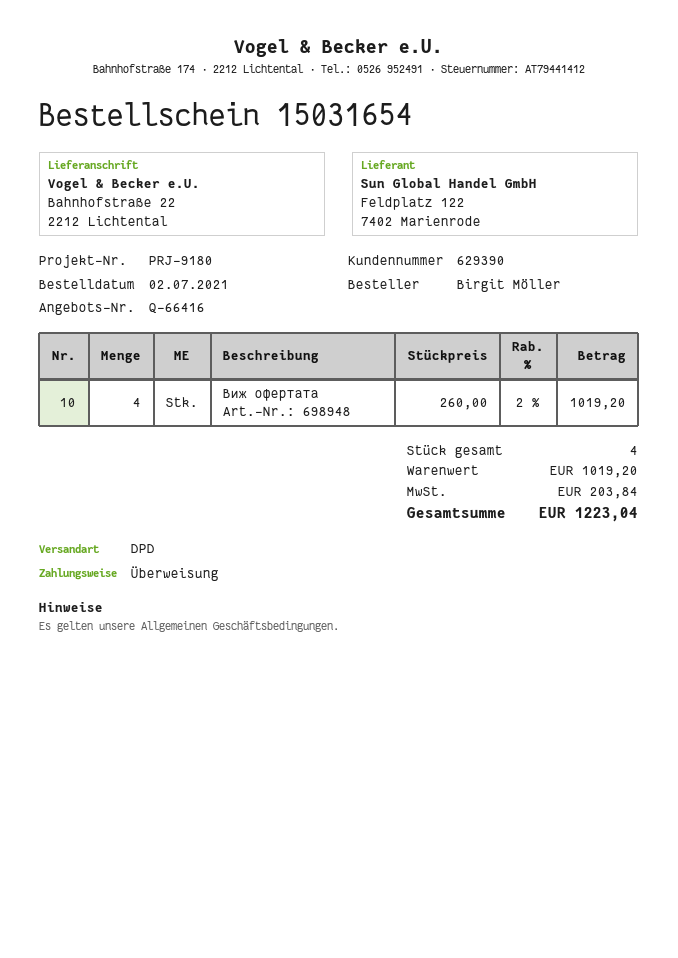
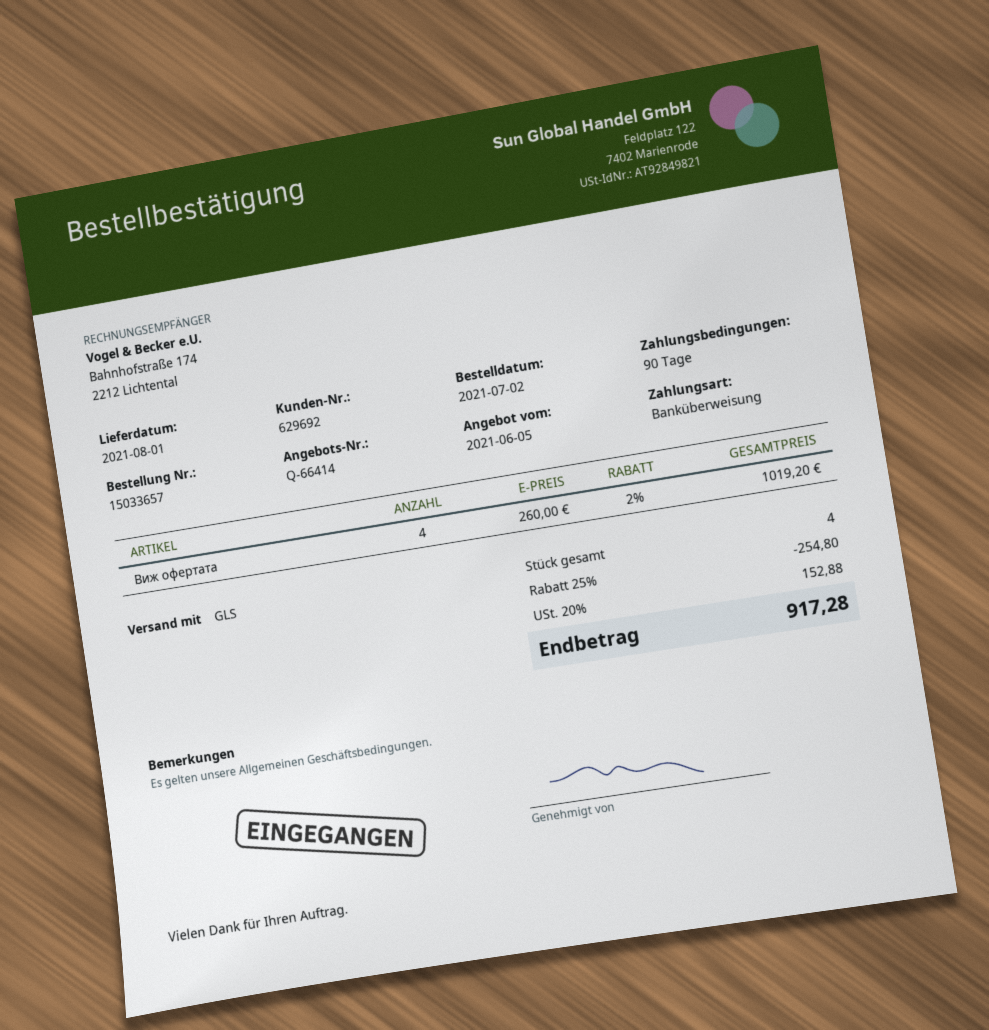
quote number: Q-66416 -> Q-66414
order number: 15031654 -> 15033657
customer number: 629390 -> 629692
shipping method: DPD -> GLS
discount: none -> 25% = 254.80
tax: 203.84 -> 152.88
total: 1223.04 -> 917.28

